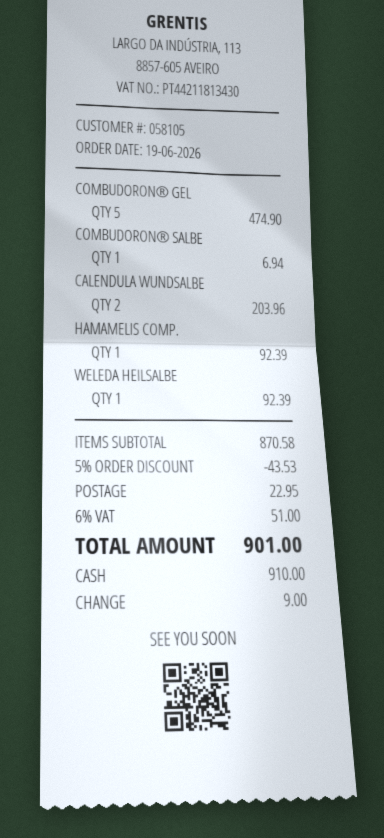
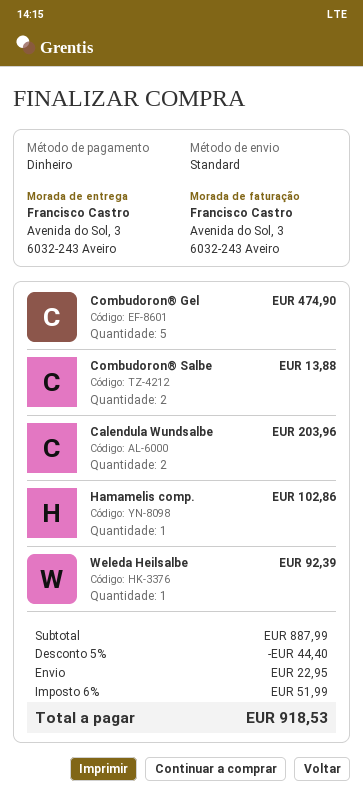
COMBUDORON® SALBE: 1 for 6.94 -> 2 for 13.88
HAMAMELIS COMP.: 1 for 92.39 -> 1 for 102.86
subtotal: 870.58 -> 887.99
discount: 5% = 43.53 -> 5% = 44.40
tax: 6% = 51.00 -> 6% = 51.99
total: 901.00 -> 918.53

